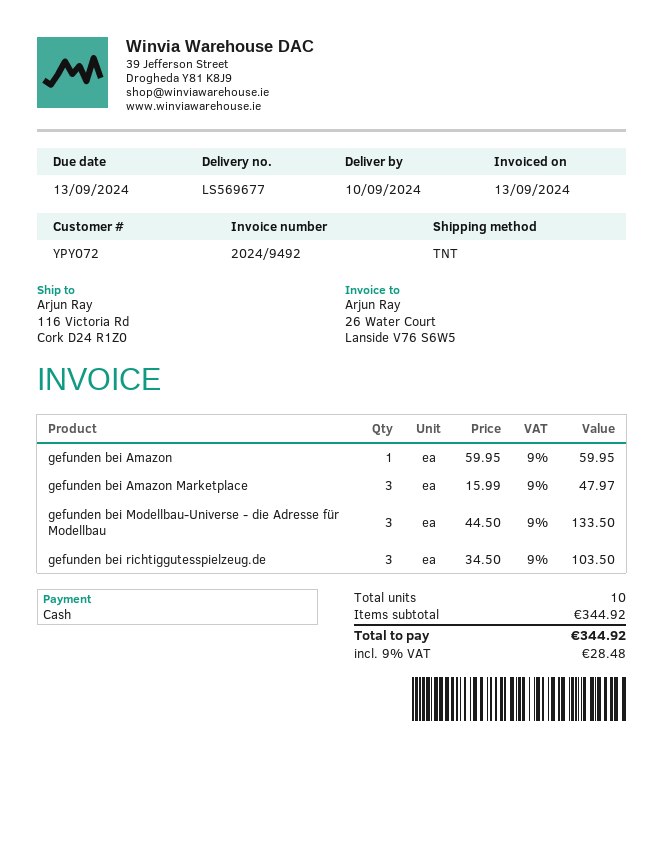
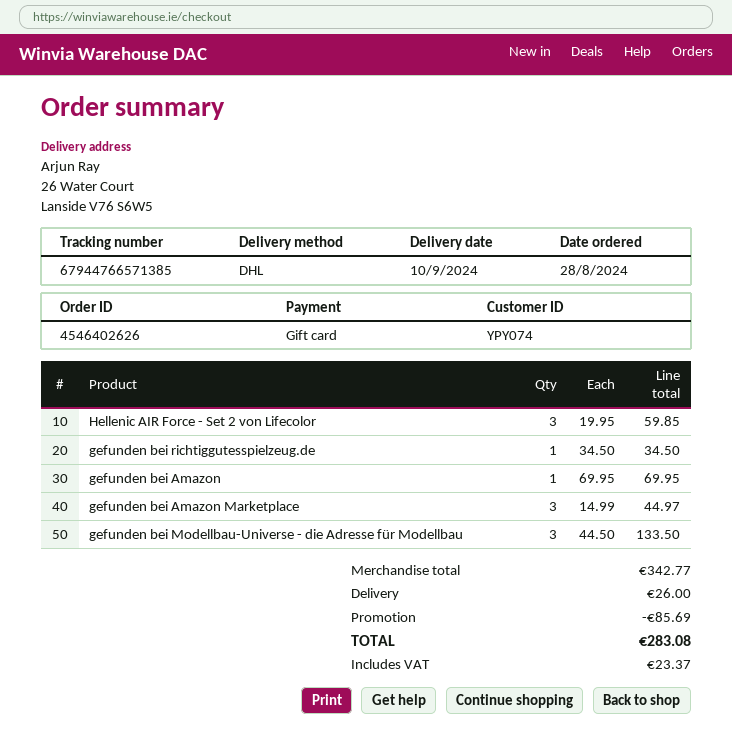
customer number: YPY072 -> YPY074
payment method: cash -> gift card
shipping method: TNT -> DHL
ship to: 116 Victoria Rd, Cork D24 R1Z0 -> 26 Water Court, Lanside V76 S6W5
gefunden bei Amazon: 1 x 59.95 = 59.95 -> 1 x 69.95 = 69.95
gefunden bei Amazon Marketplace: 3 x 15.99 = 47.97 -> 3 x 14.99 = 44.97
gefunden bei richtiggutesspielzeug.de: 3 x 34.50 = 103.50 -> 1 x 34.50 = 34.50
Hellenic AIR Force - Set 2 von Lifecolor: none -> 3 x 19.95 = 59.85
subtotal: 344.92 -> 342.77
discount: none -> 85.69
shipping: none -> 26.00
tax: 28.48 -> 23.37
total: 344.92 -> 283.08

